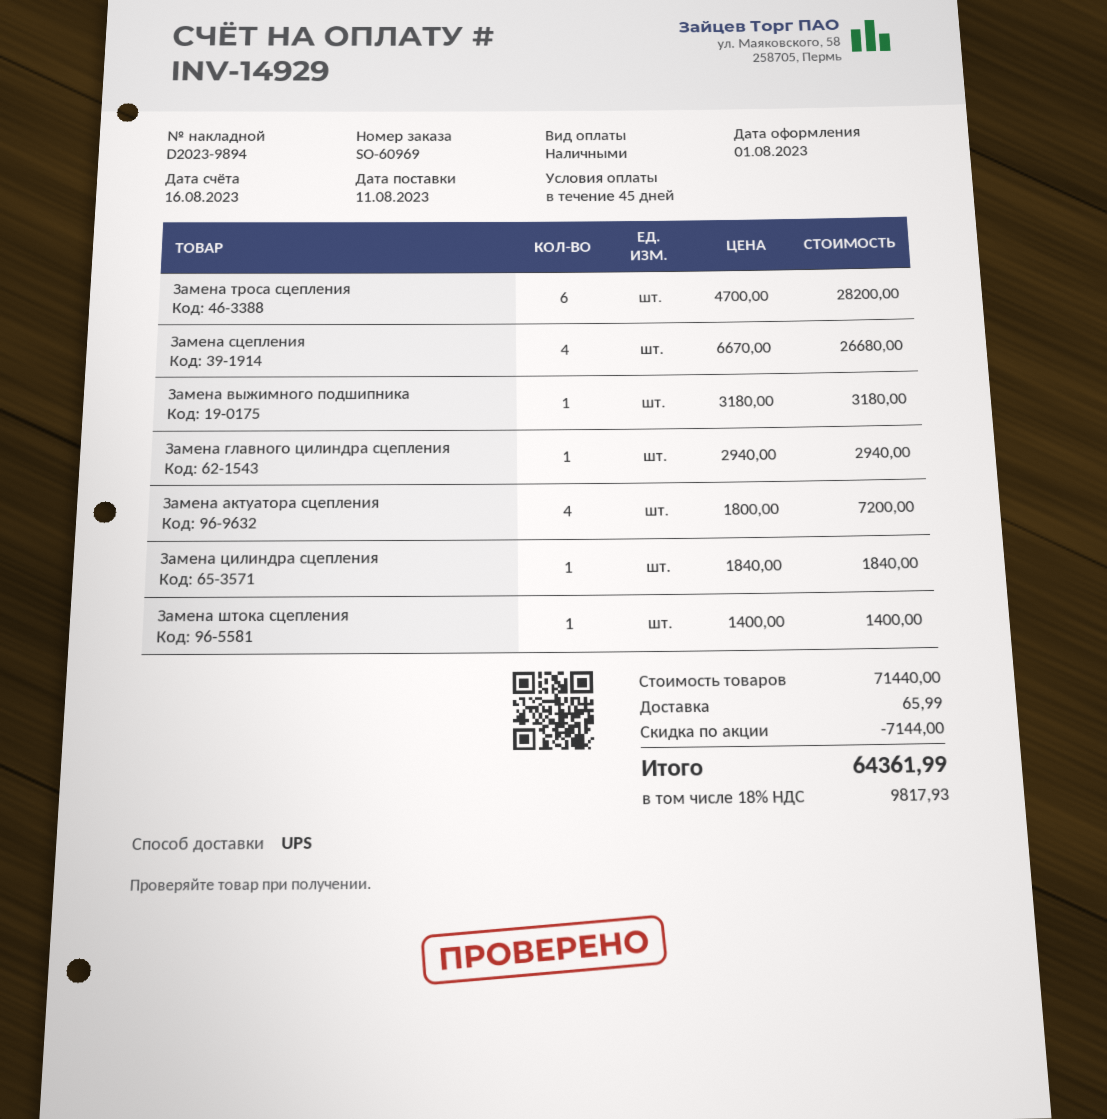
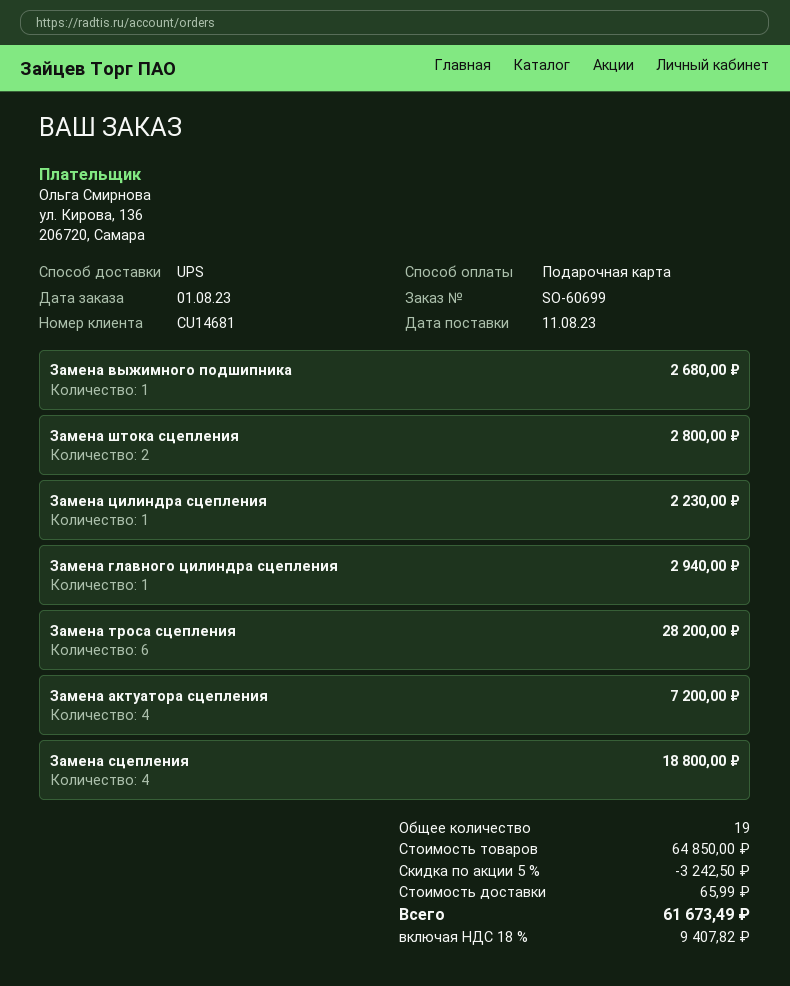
order number: SO-60969 -> SO-60699
payment method: cash -> gift card
Замена сцепления: 4 for 26680.00 -> 4 for 18800.00
Замена выжимного подшипника: 1 for 3180.00 -> 1 for 2680.00
Замена цилиндра сцепления: 1 for 1840.00 -> 1 for 2230.00
Замена штока сцепления: 1 for 1400.00 -> 2 for 2800.00
subtotal: 71440.00 -> 64850.00
discount: 7144.00 -> 3242.50
tax: 18% = 9817.93 -> 18% = 9407.82
total: 64361.99 -> 61673.49

